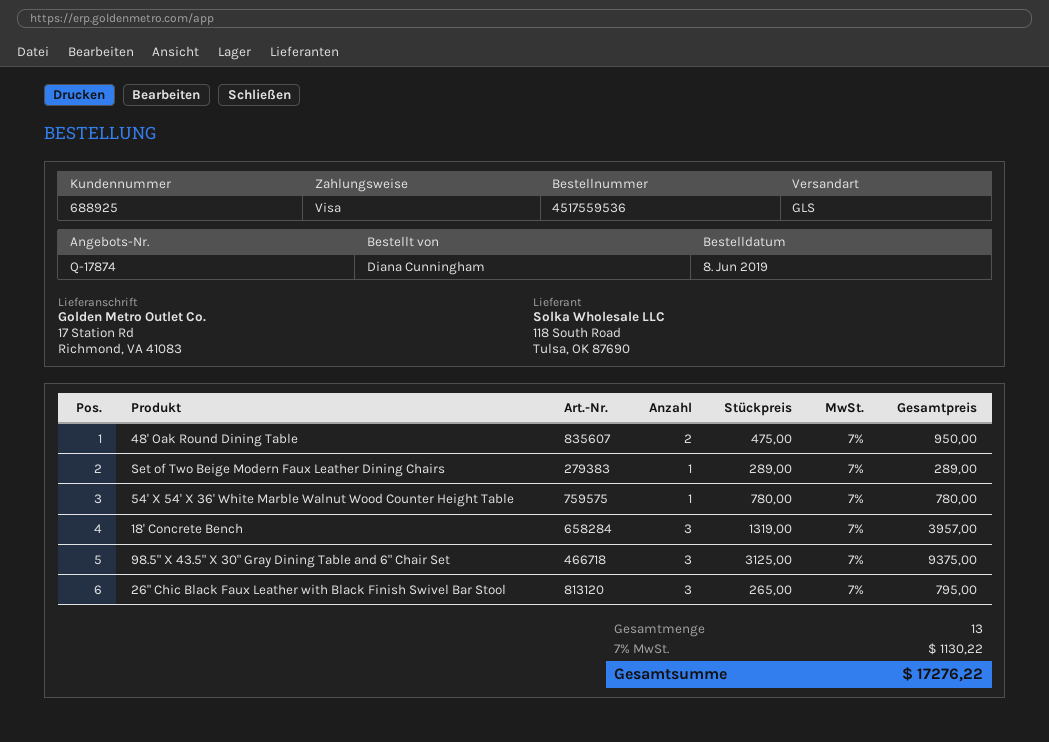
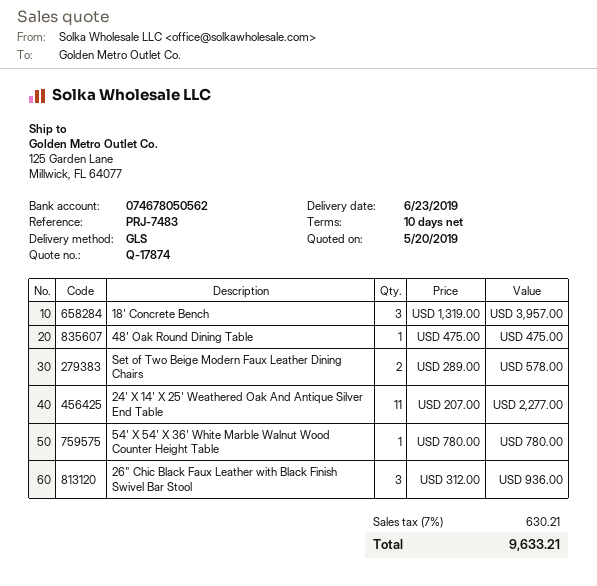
ship to: 17 Station Rd, Richmond, VA 41083 -> 125 Garden Lane, Millwick, FL 64077
48' Oak Round Dining Table: 2 x 475.00 = 950.00 -> 1 x 475.00 = 475.00
Set of Two Beige Modern Faux Leather Dining Chairs: 1 x 289.00 = 289.00 -> 2 x 289.00 = 578.00
98.5" X 43.5" X 30" Gray Dining Table and 6" Chair Set: 3 x 3125.00 = 9375.00 -> none
26" Chic Black Faux Leather with Black Finish Swivel Bar Stool: 3 x 265.00 = 795.00 -> 3 x 312.00 = 936.00
24' X 14' X 25' Weathered Oak And Antique Silver End Table: none -> 11 x 207.00 = 2277.00
tax: 7% = 1130.22 -> 7% = 630.21
total: 17276.22 -> 9633.21

